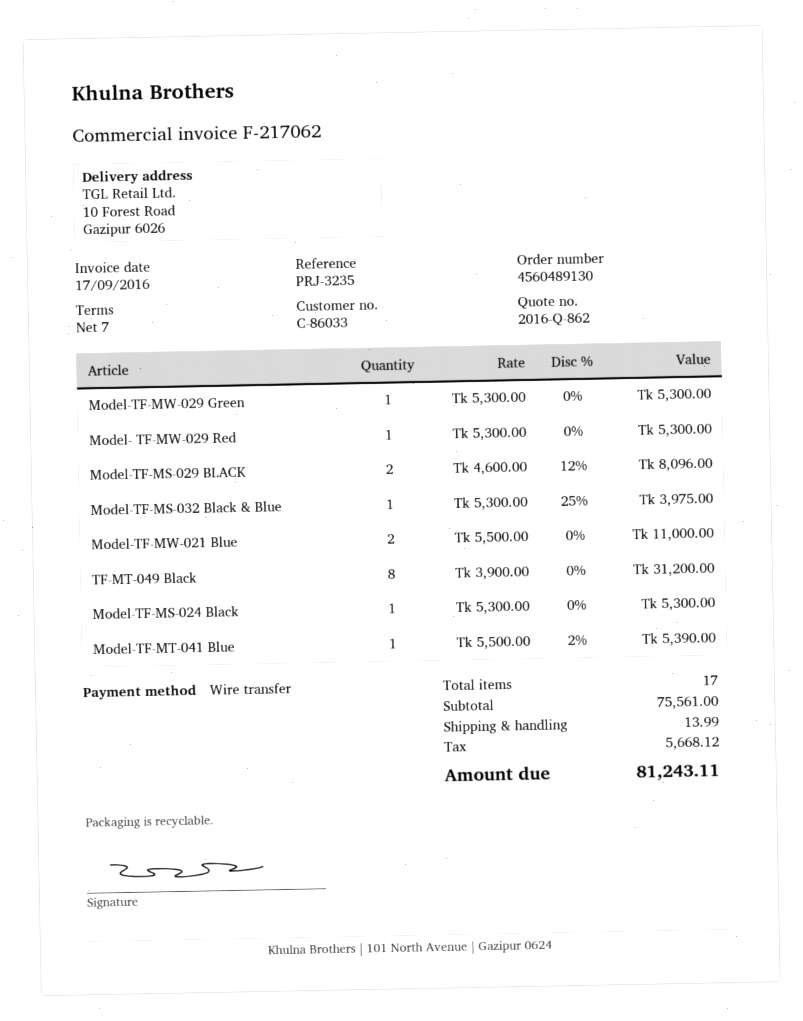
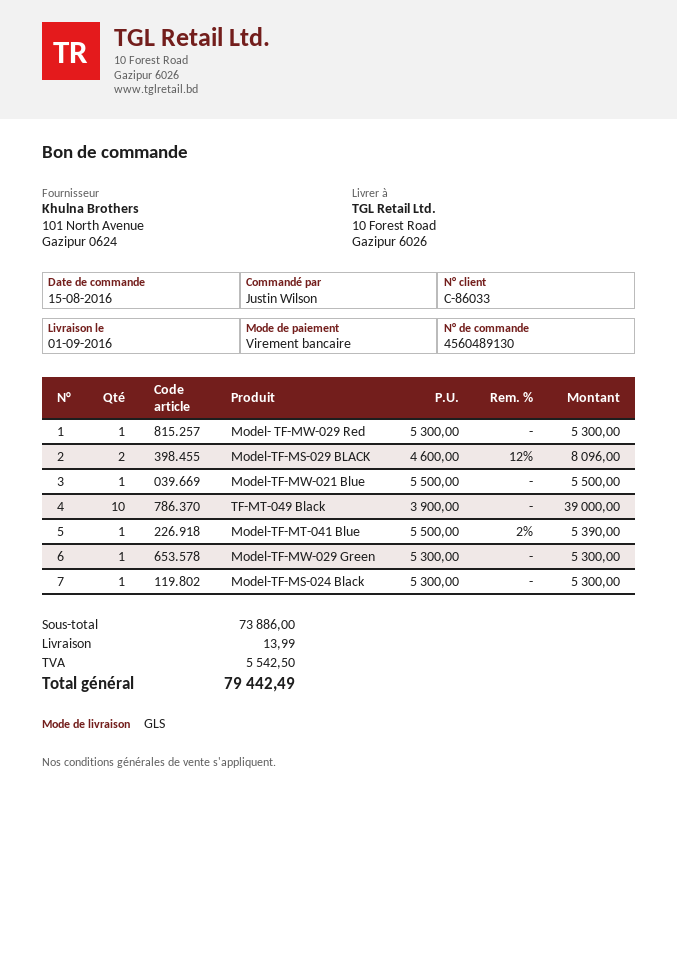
Model-TF-MS-032 Black & Blue: 1 x 5300.00 - 25% = 3975.00 -> none
Model-TF-MW-021 Blue: 2 x 5500.00 = 11000.00 -> 1 x 5500.00 = 5500.00
TF-MT-049 Black: 8 x 3900.00 = 31200.00 -> 10 x 3900.00 = 39000.00
subtotal: 75561.00 -> 73886.00
tax: 5668.12 -> 5542.50
total: 81243.11 -> 79442.49

